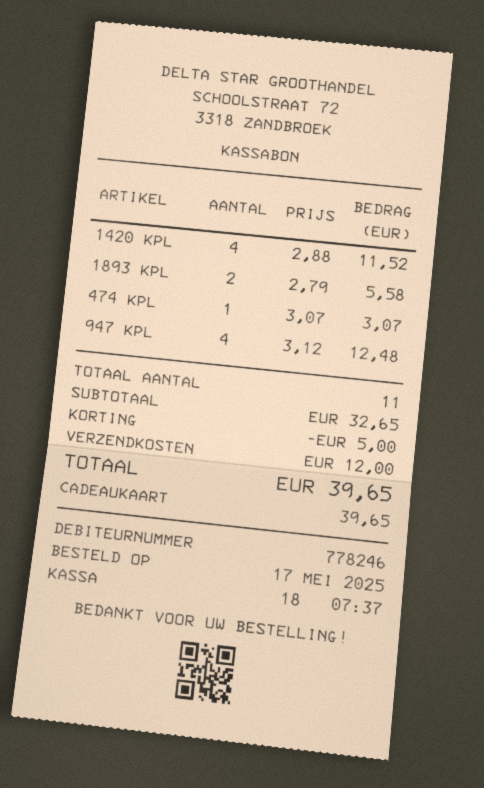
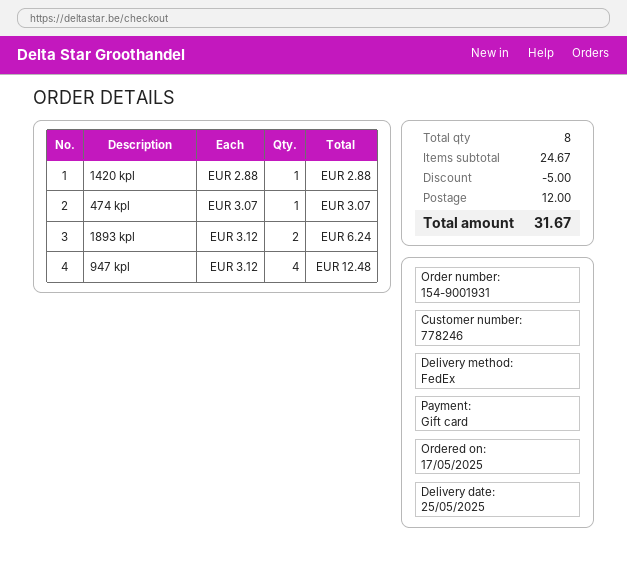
1420 KPL: 4 x 2.88 = 11.52 -> 1 x 2.88 = 2.88
1893 KPL: 2 x 2.79 = 5.58 -> 2 x 3.12 = 6.24
total quantity: 11 -> 8
subtotal: 32.65 -> 24.67
total: 39.65 -> 31.67

